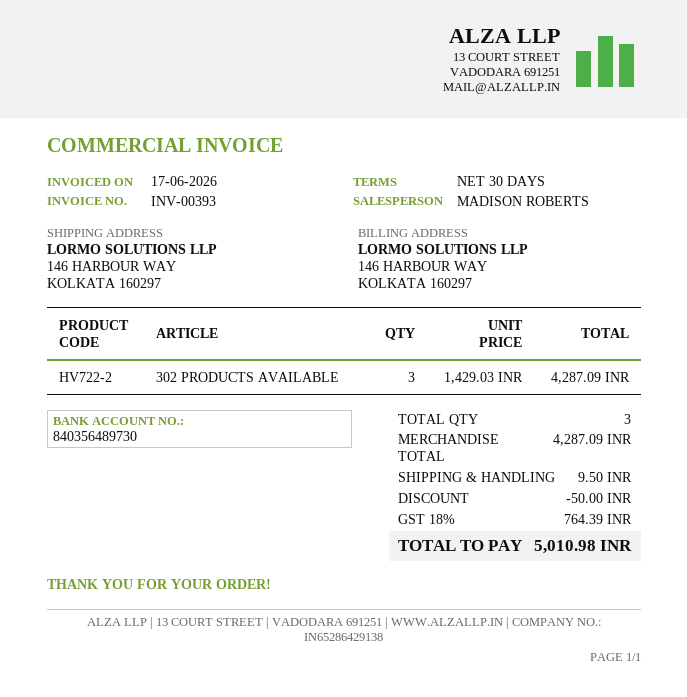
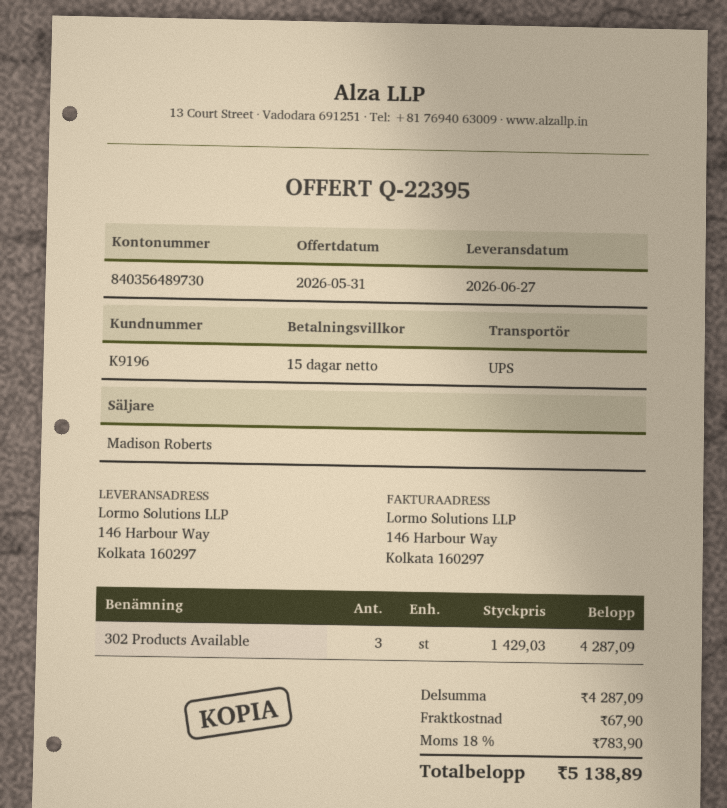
payment terms: 30 days -> 15 days
discount: 50.00 -> none
shipping: 9.50 -> 67.90
tax: 18% = 764.39 -> 18% = 783.90
total: 5010.98 -> 5138.89

